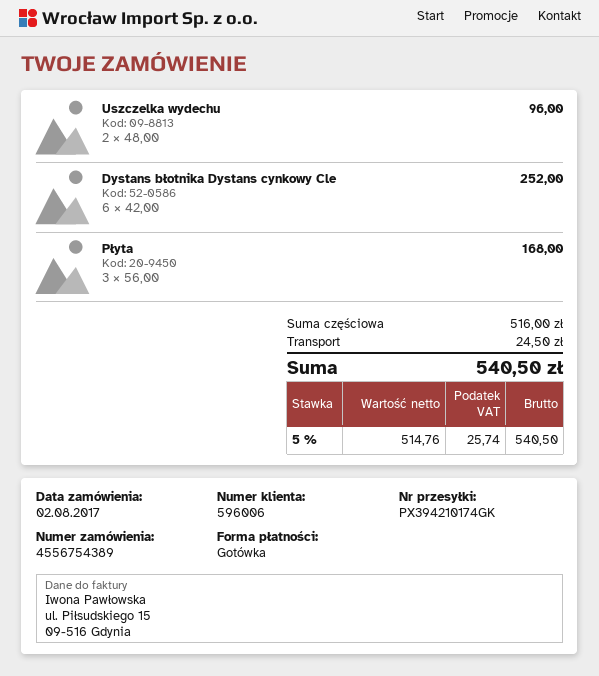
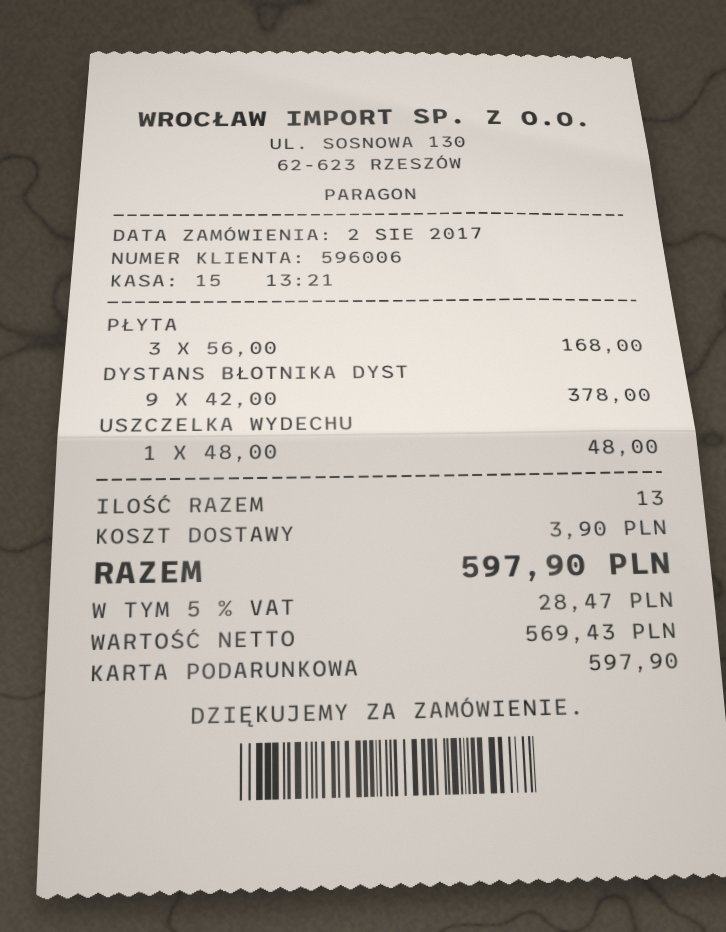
payment method: cash -> gift card
Uszczelka wydechu: 2 x 48.00 = 96.00 -> 1 x 48.00 = 48.00
Dystans błotnika Dystans cynkowy Cle: 6 x 42.00 = 252.00 -> 9 x 42.00 = 378.00
shipping: 24.50 -> 3.90
net: 514.76 -> 569.43
tax: 5% = 25.74 -> 5% = 28.47
total: 540.50 -> 597.90

